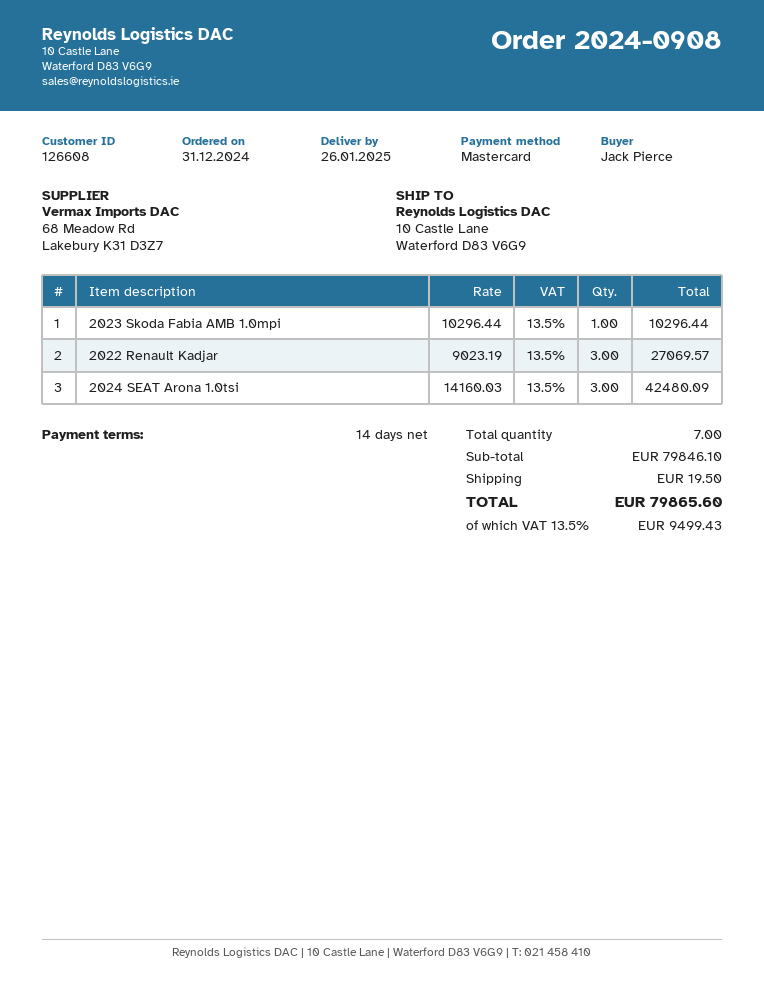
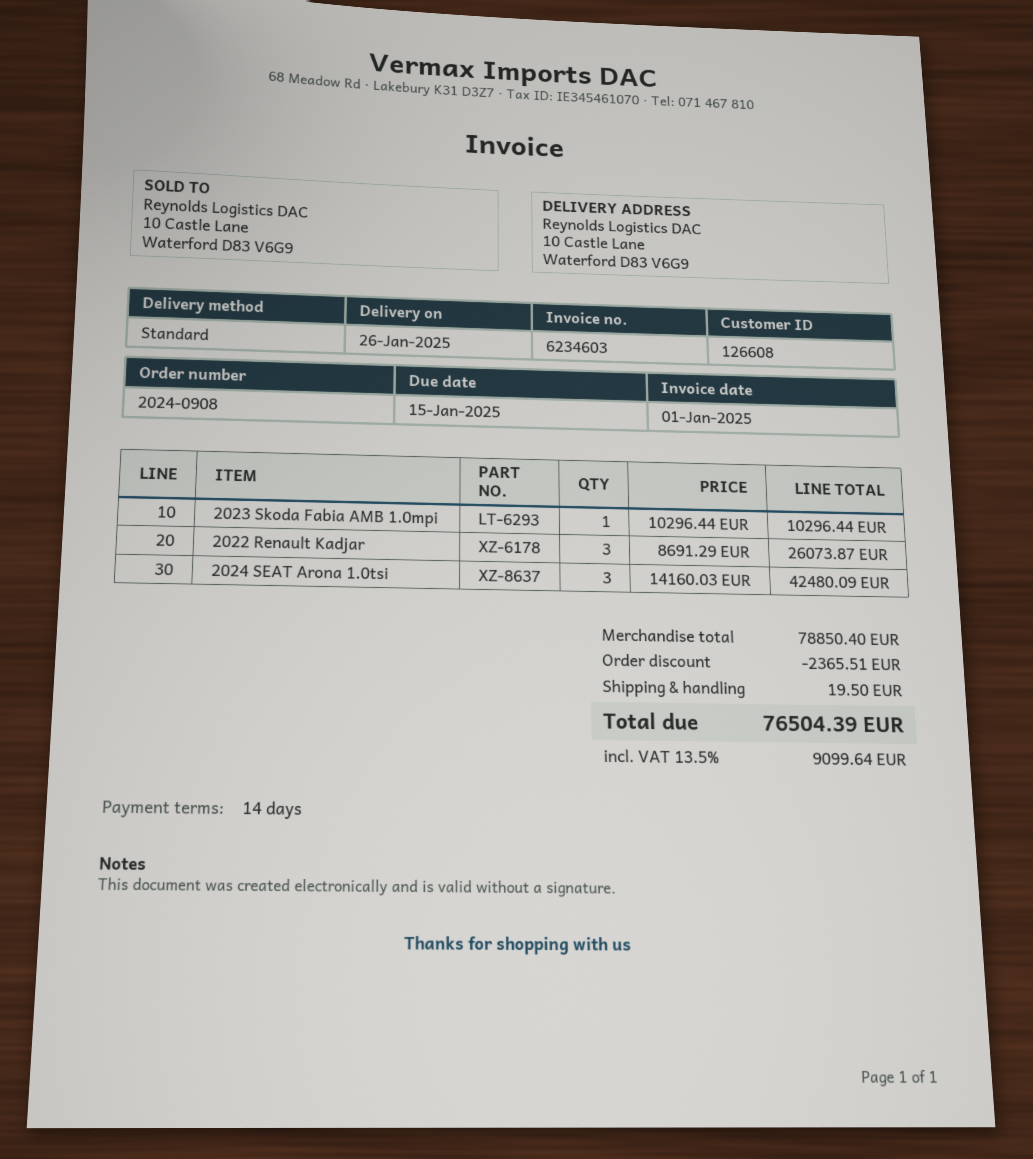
2022 Renault Kadjar: 3 x 9023.19 = 27069.57 -> 3 x 8691.29 = 26073.87
subtotal: 79846.10 -> 78850.40
discount: none -> 2365.51
tax: 13.5% = 9499.43 -> 13.5% = 9099.64
total: 79865.60 -> 76504.39

